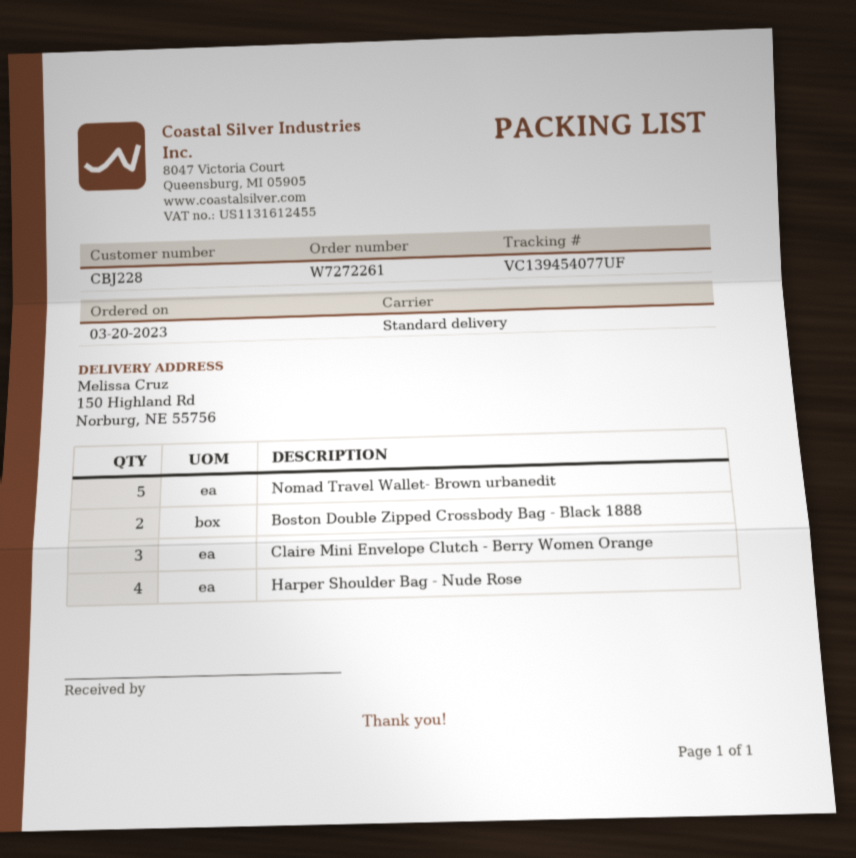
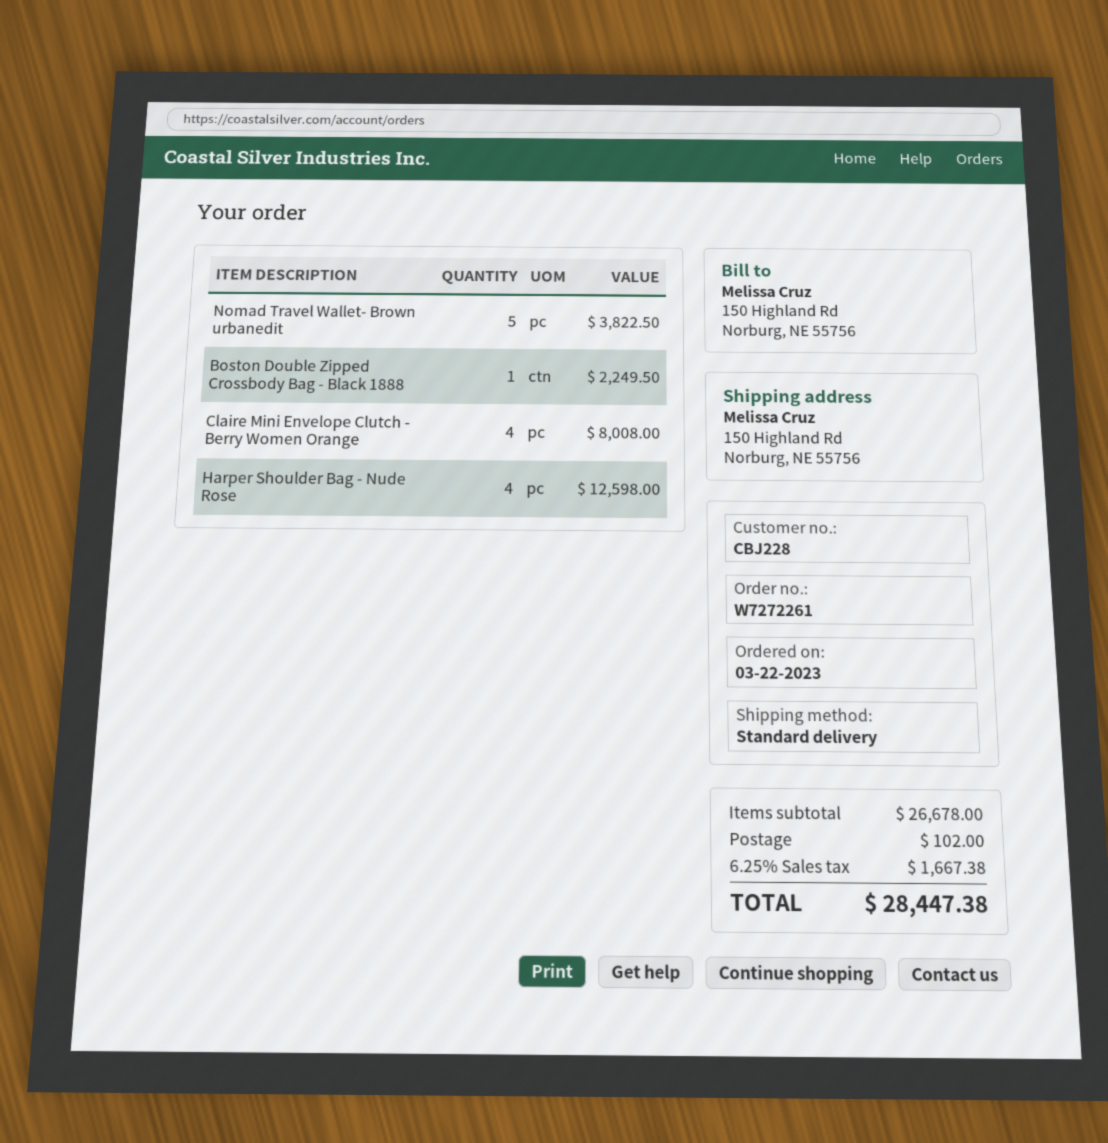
order date: 2023-03-20 -> 2023-03-22
Boston Double Zipped Crossbody Bag - Black 1888: 2 -> 1
Claire Mini Envelope Clutch - Berry Women Orange: 3 -> 4

